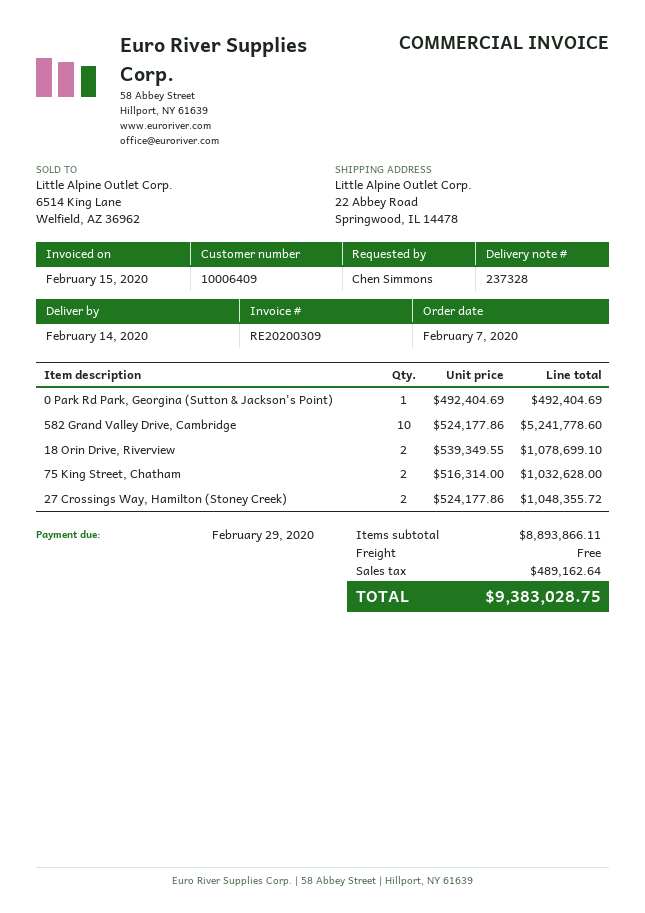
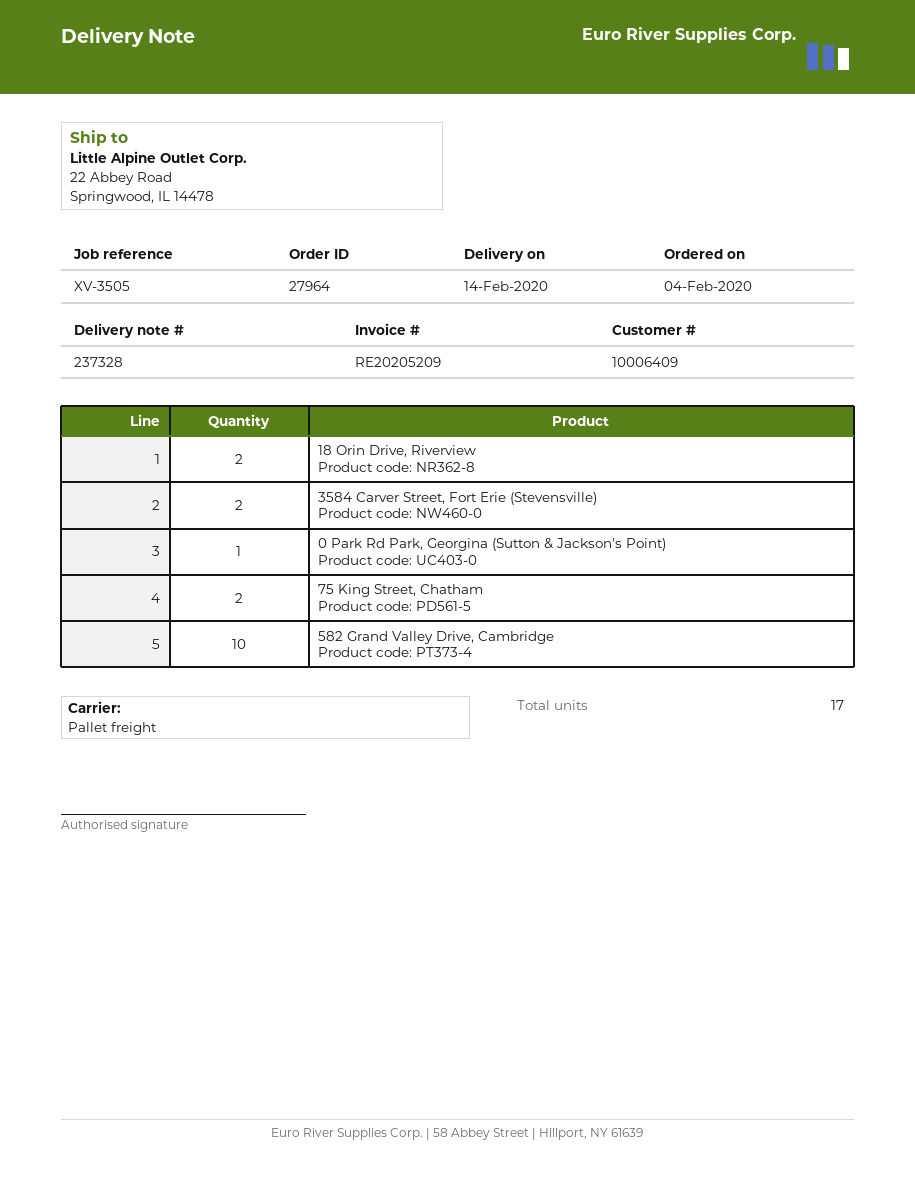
order date: 2020-02-07 -> 2020-02-04
invoice number: RE20200309 -> RE20205209
27 Crossings Way, Hamilton (Stoney Creek): 2 -> none
3584 Carver Street, Fort Erie (Stevensville): none -> 2

